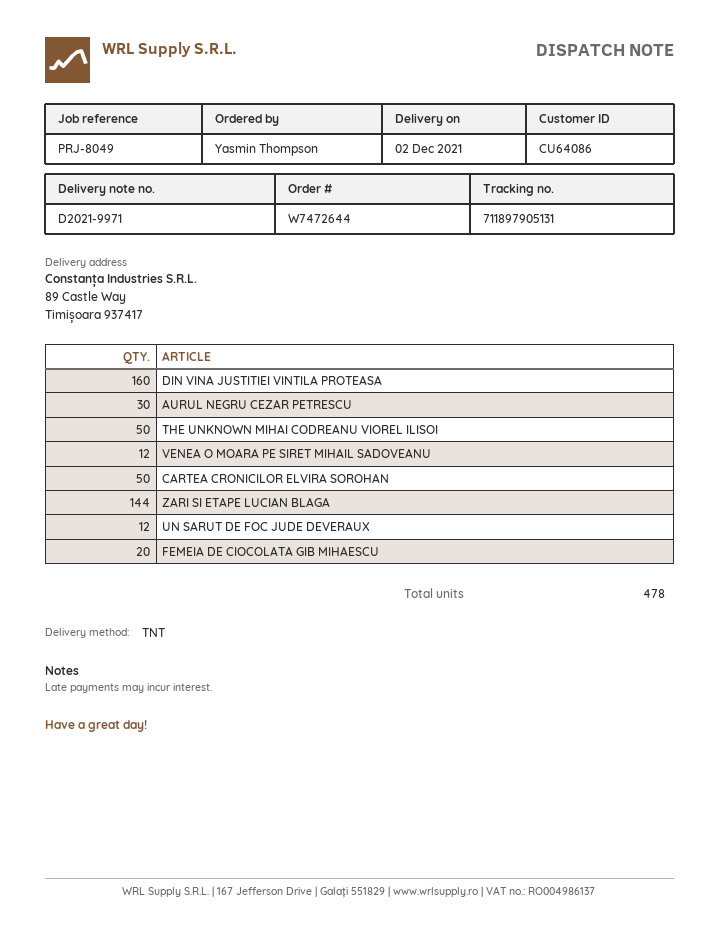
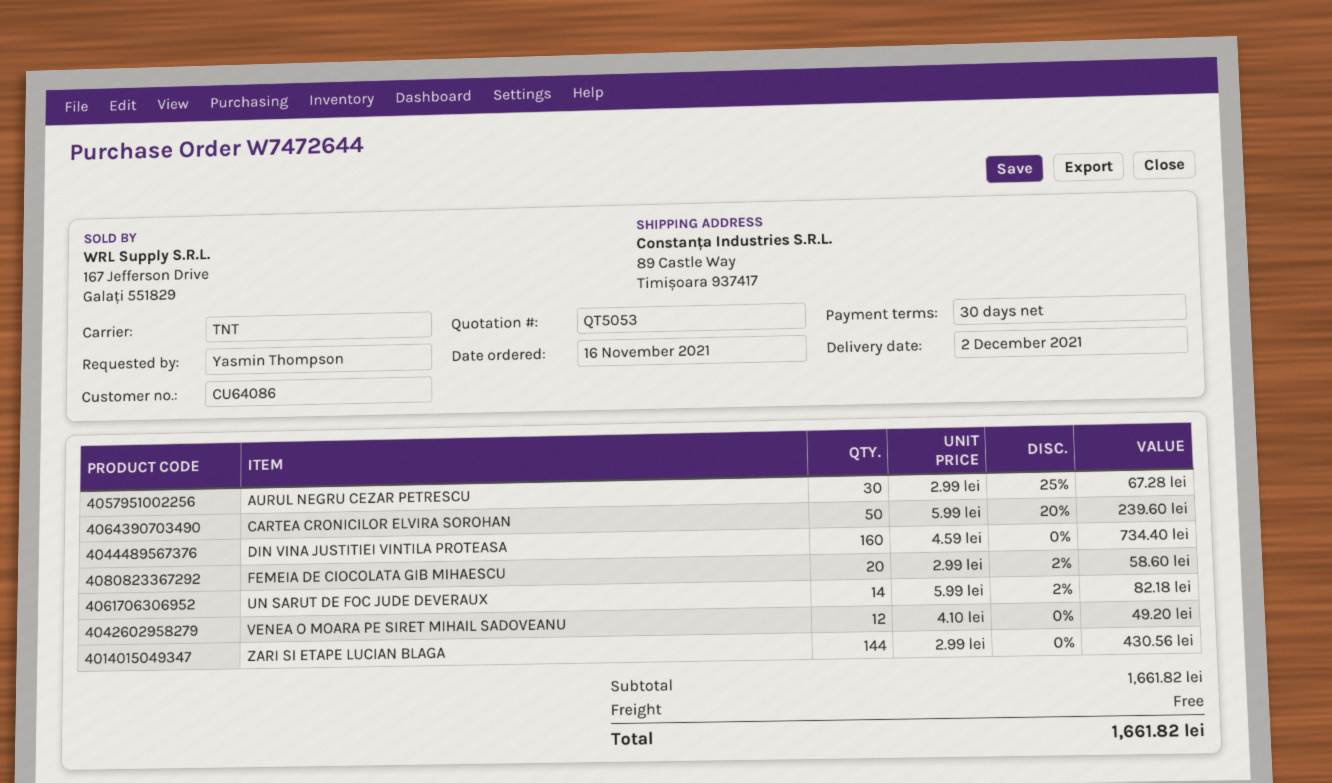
THE UNKNOWN MIHAI CODREANU VIOREL ILISOI: 50 -> none
UN SARUT DE FOC JUDE DEVERAUX: 12 -> 14

